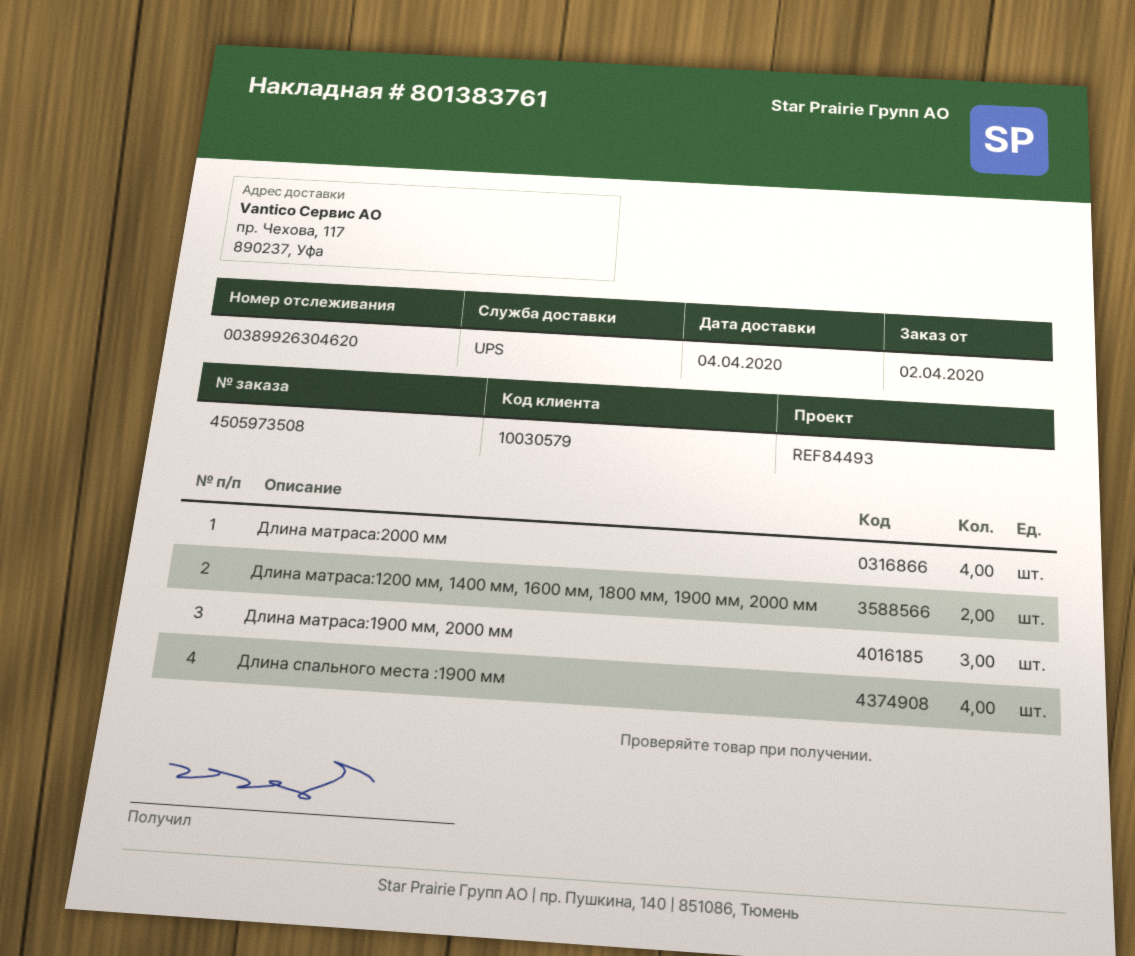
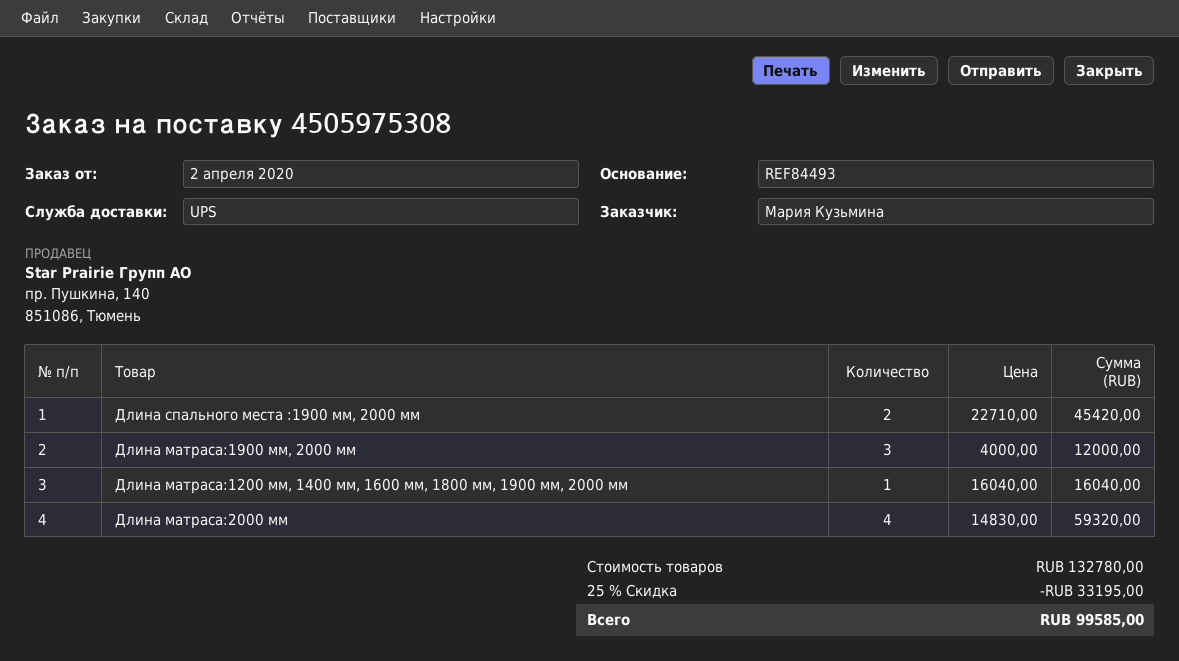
order number: 4505973508 -> 4505975308
Длина матраса:1200 мм, 1400 мм, 1600 мм, 1800 мм, 1900 мм, 2000 мм: 2 -> 1
Длина спального места :1900 мм: 4 -> none
Длина спального места :1900 мм, 2000 мм: none -> 2

